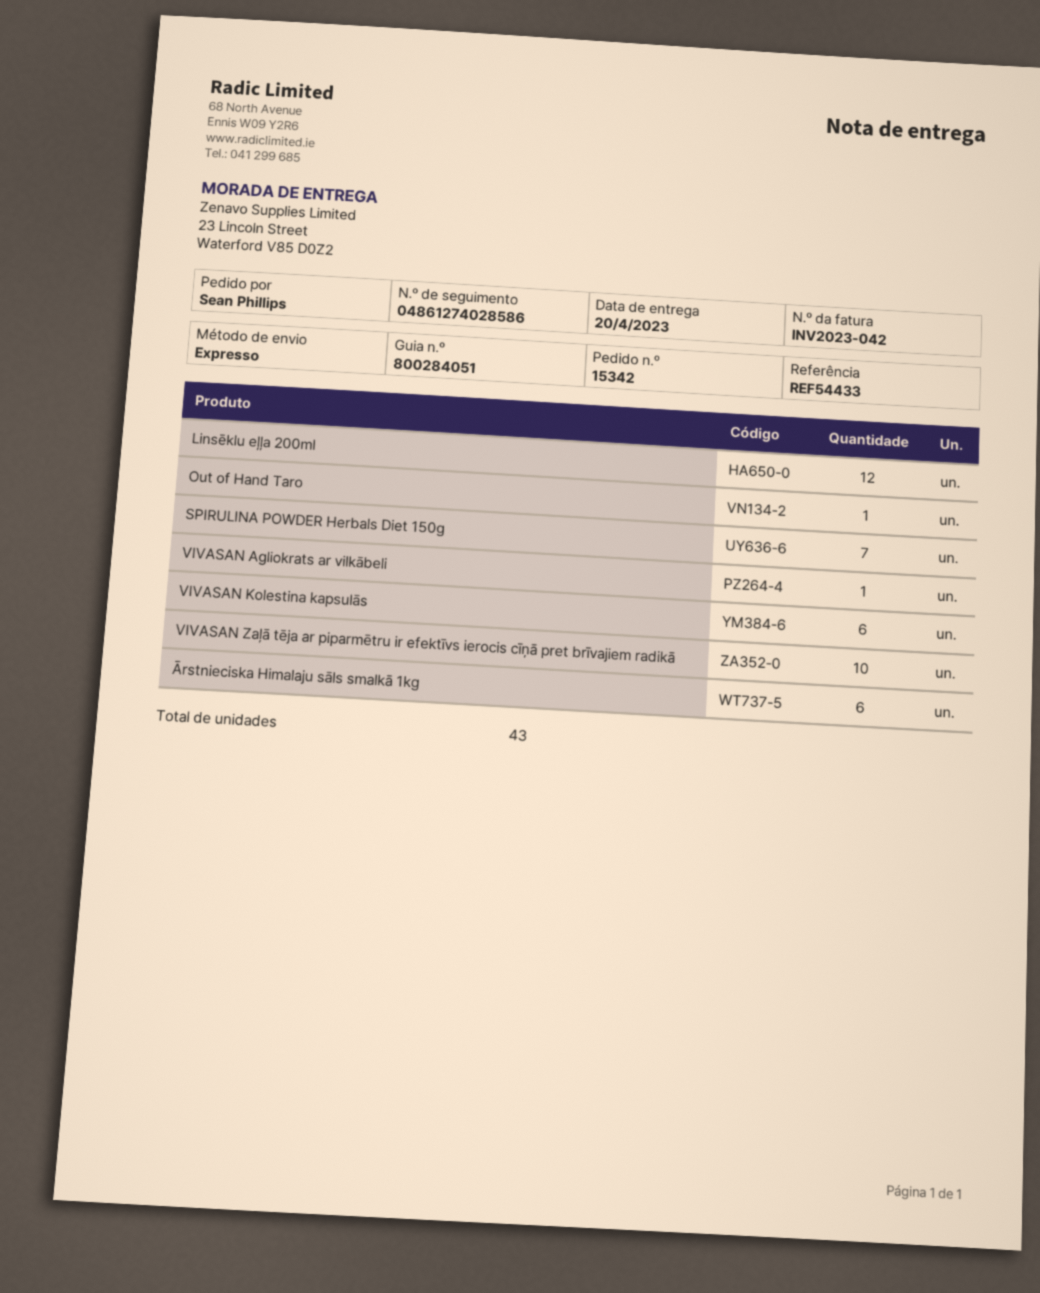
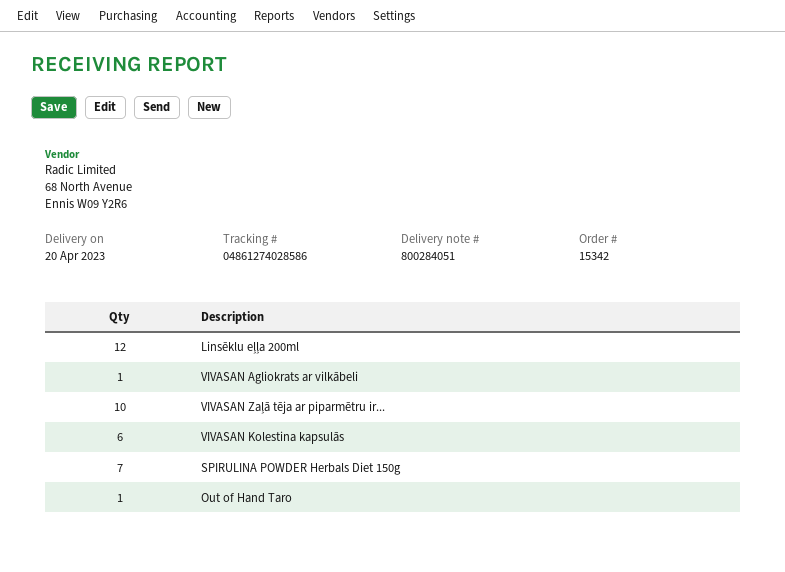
Ārstnieciska Himalaju sāls smalkā 1kg: 6 -> none

